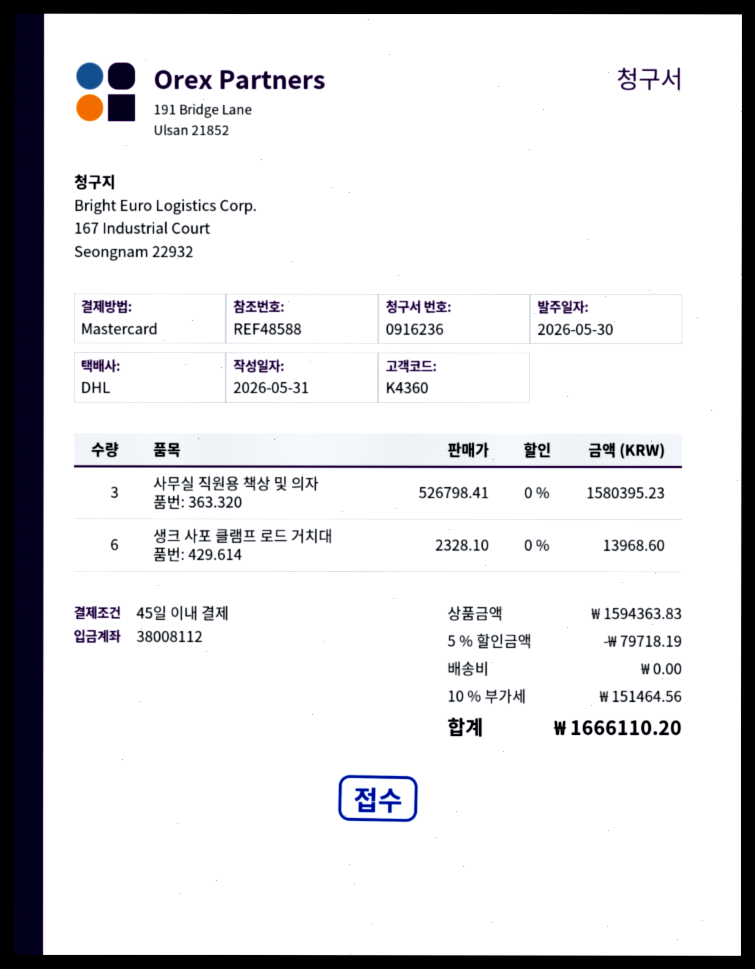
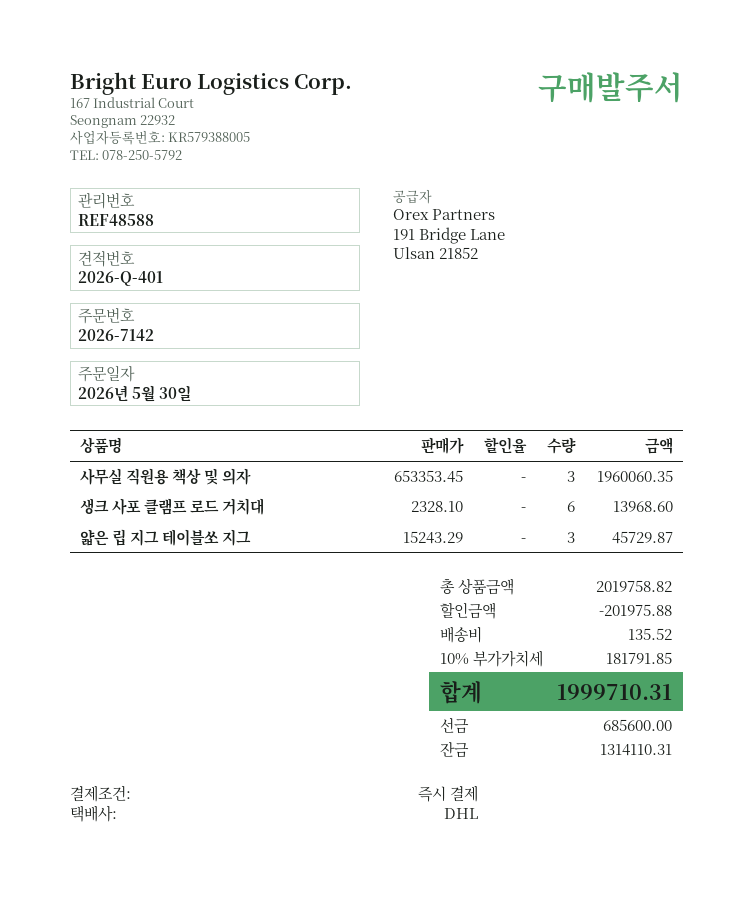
payment terms: 45 days -> on receipt
사무실 직원용 책상 및 의자: 3 x 526798.41 = 1580395.23 -> 3 x 653353.45 = 1960060.35
얇은 립 지그 테이블쏘 지그: none -> 3 x 15243.29 = 45729.87
subtotal: 1594363.83 -> 2019758.82
discount: 79718.19 -> 201975.88
shipping: 0.00 -> 135.52
tax: 10% = 151464.56 -> 10% = 181791.85
total: 1666110.20 -> 1999710.31

